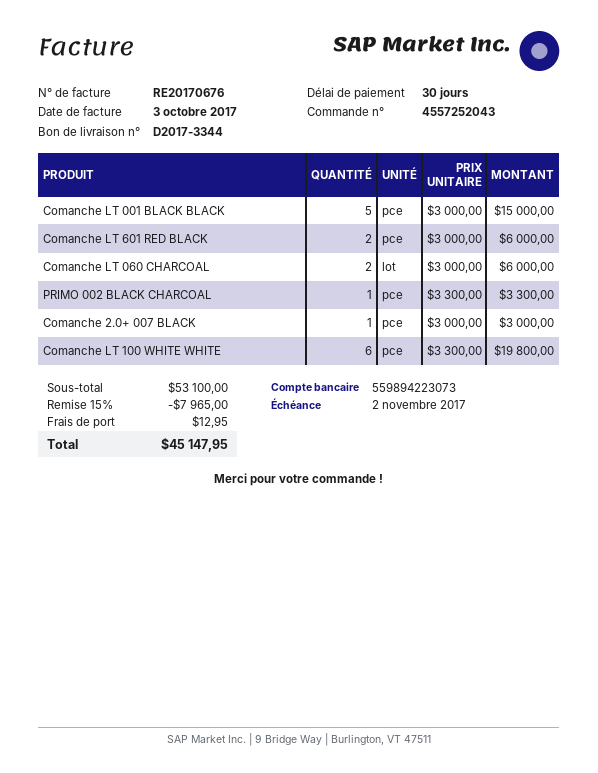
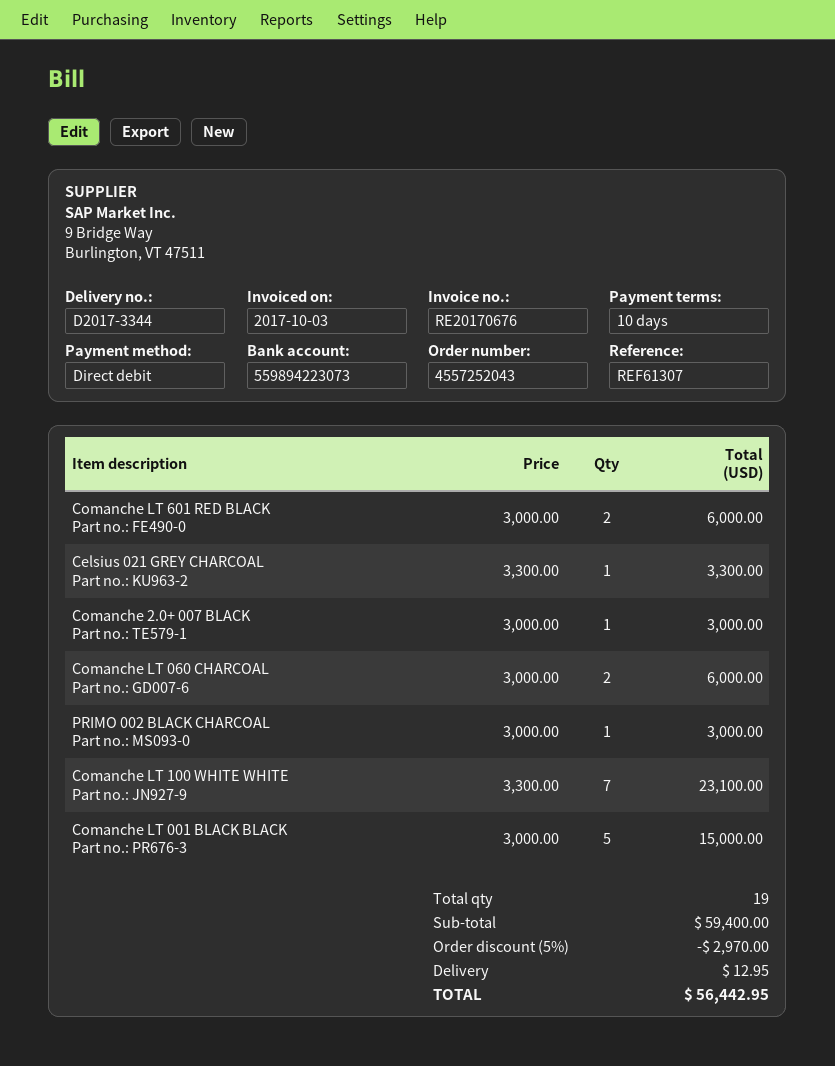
payment terms: 30 days -> 10 days
PRIMO 002 BLACK CHARCOAL: 1 x 3300.00 = 3300.00 -> 1 x 3000.00 = 3000.00
Comanche LT 100 WHITE WHITE: 6 x 3300.00 = 19800.00 -> 7 x 3300.00 = 23100.00
Celsius 021 GREY CHARCOAL: none -> 1 x 3300.00 = 3300.00
subtotal: 53100.00 -> 59400.00
discount: 15% = 7965.00 -> 5% = 2970.00
total: 45147.95 -> 56442.95

